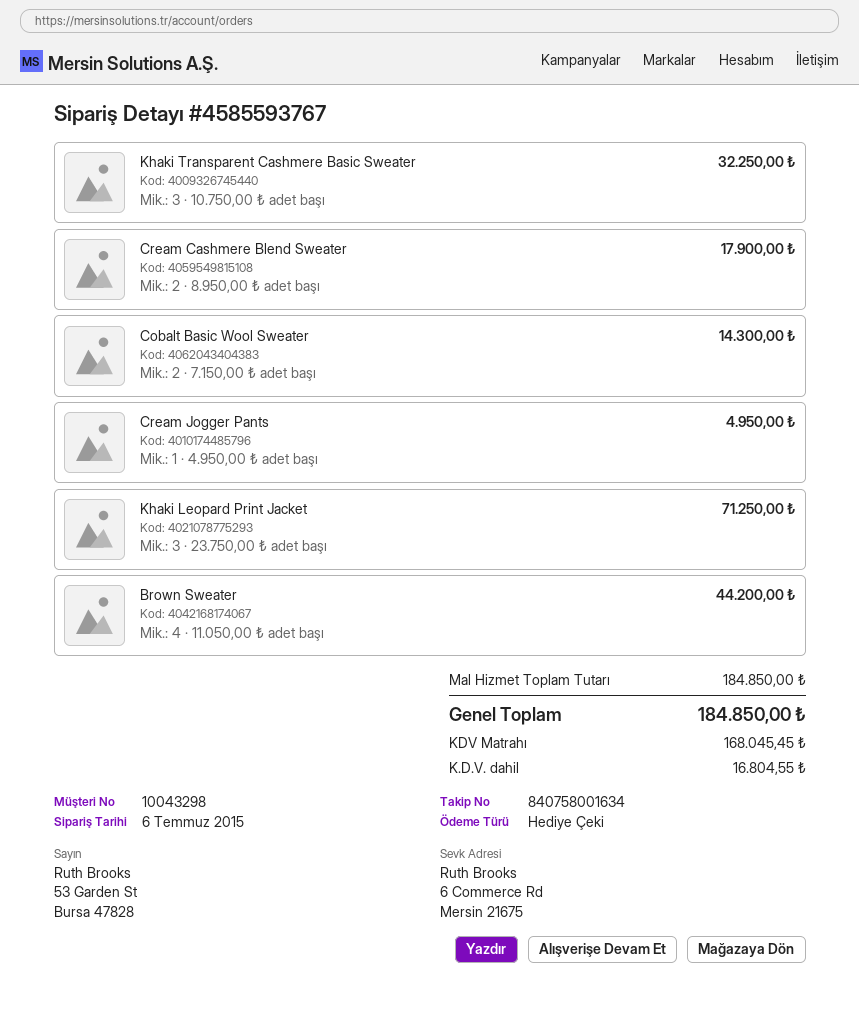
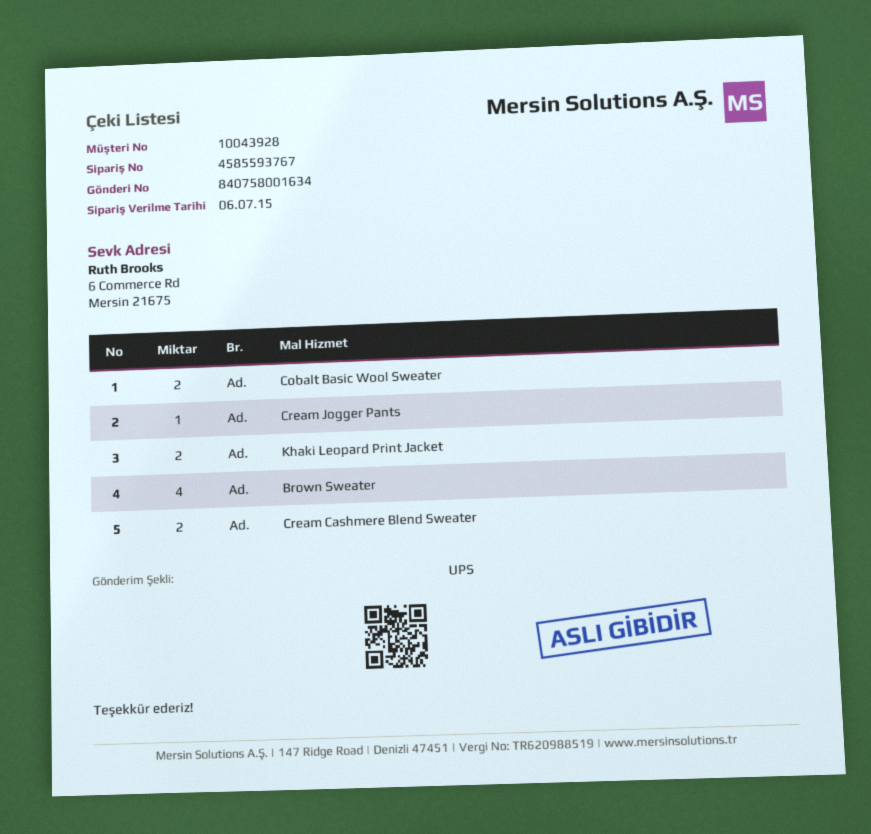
customer number: 10043298 -> 10043928
Khaki Transparent Cashmere Basic Sweater: 3 -> none
Khaki Leopard Print Jacket: 3 -> 2

